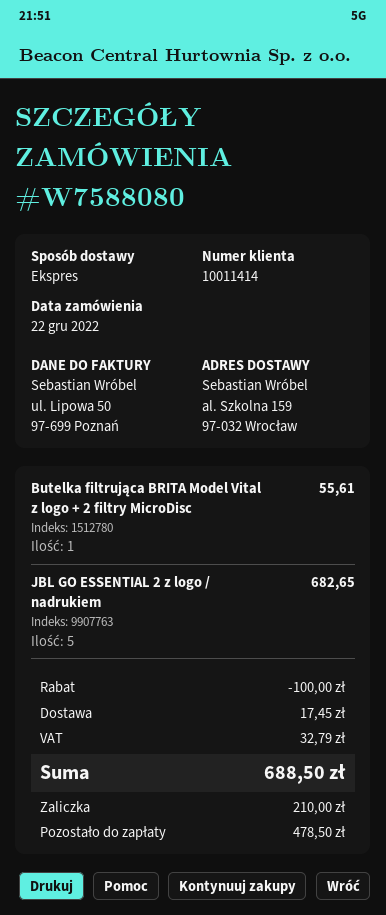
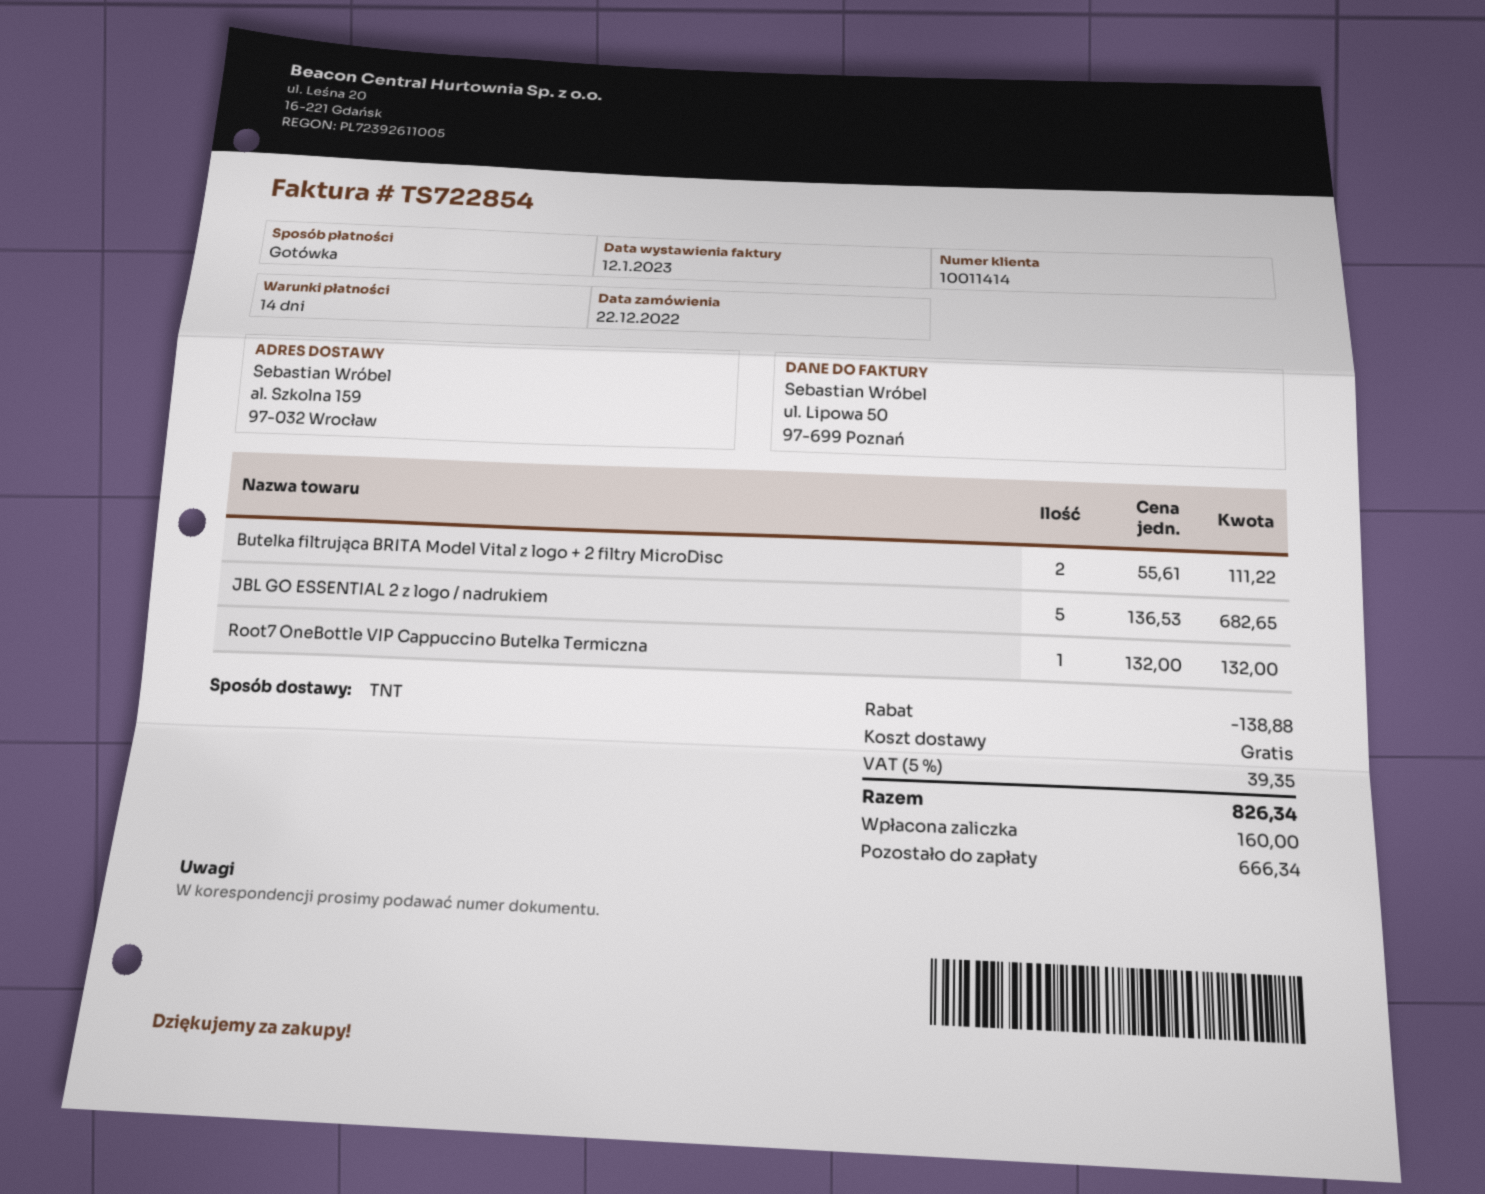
shipping method: express -> TNT
Butelka filtrująca BRITA Model Vital z logo + 2 filtry MicroDisc: 1 for 55.61 -> 2 for 111.22
Root7 OneBottle VIP Cappuccino Butelka Termiczna: none -> 1 for 132.00
discount: 100.00 -> 138.88
shipping: 17.45 -> 0.00
tax: 32.79 -> 39.35
total: 688.50 -> 826.34
deposit: 210.00 -> 160.00
balance: 478.50 -> 666.34

